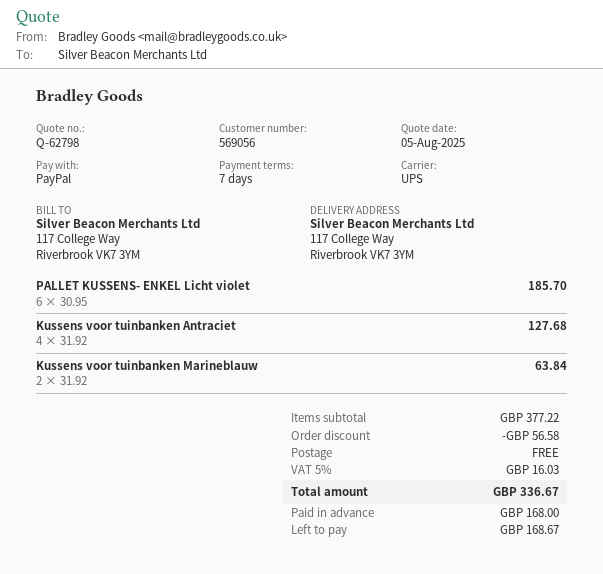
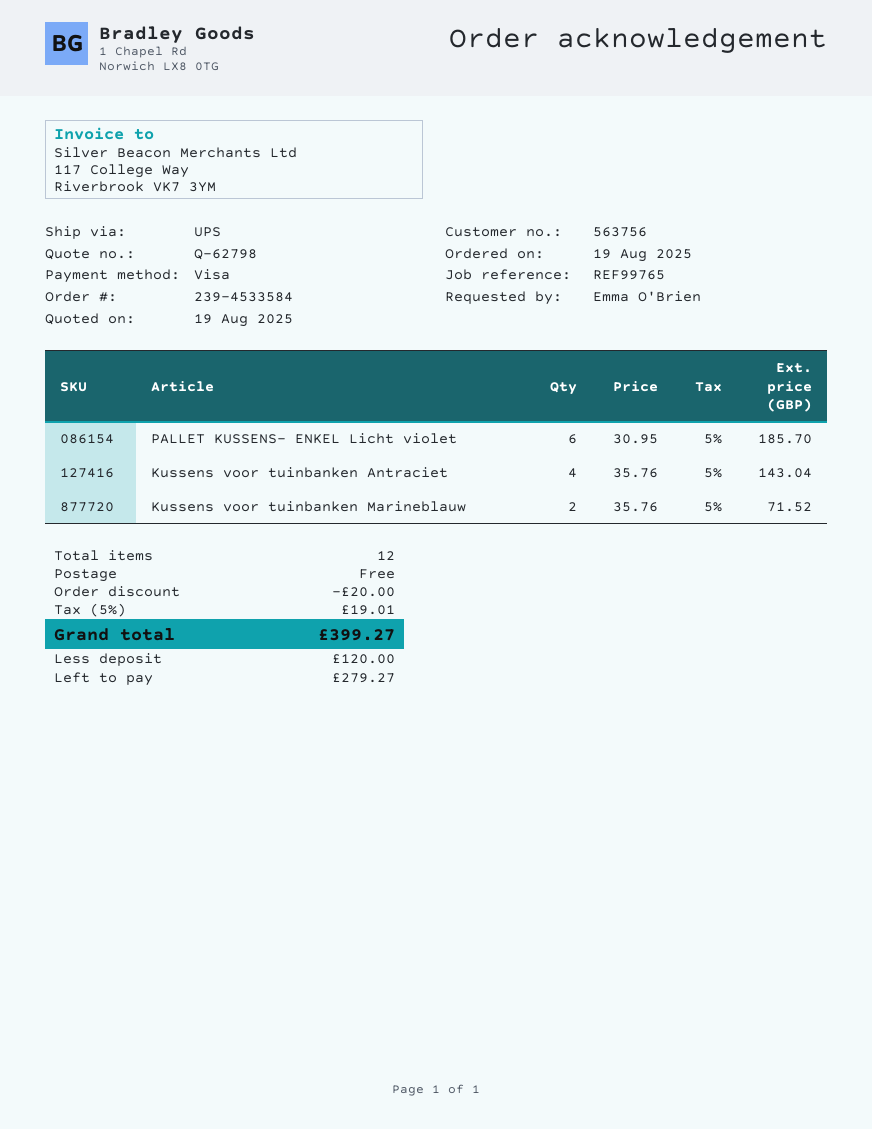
quote date: 2025-08-05 -> 2025-08-19
customer number: 569056 -> 563756
payment method: PayPal -> Visa
Kussens voor tuinbanken Antraciet: 4 x 31.92 = 127.68 -> 4 x 35.76 = 143.04
Kussens voor tuinbanken Marineblauw: 2 x 31.92 = 63.84 -> 2 x 35.76 = 71.52
discount: 56.58 -> 20.00
tax: 5% = 16.03 -> 5% = 19.01
total: 336.67 -> 399.27
deposit: 168.00 -> 120.00
balance: 168.67 -> 279.27

